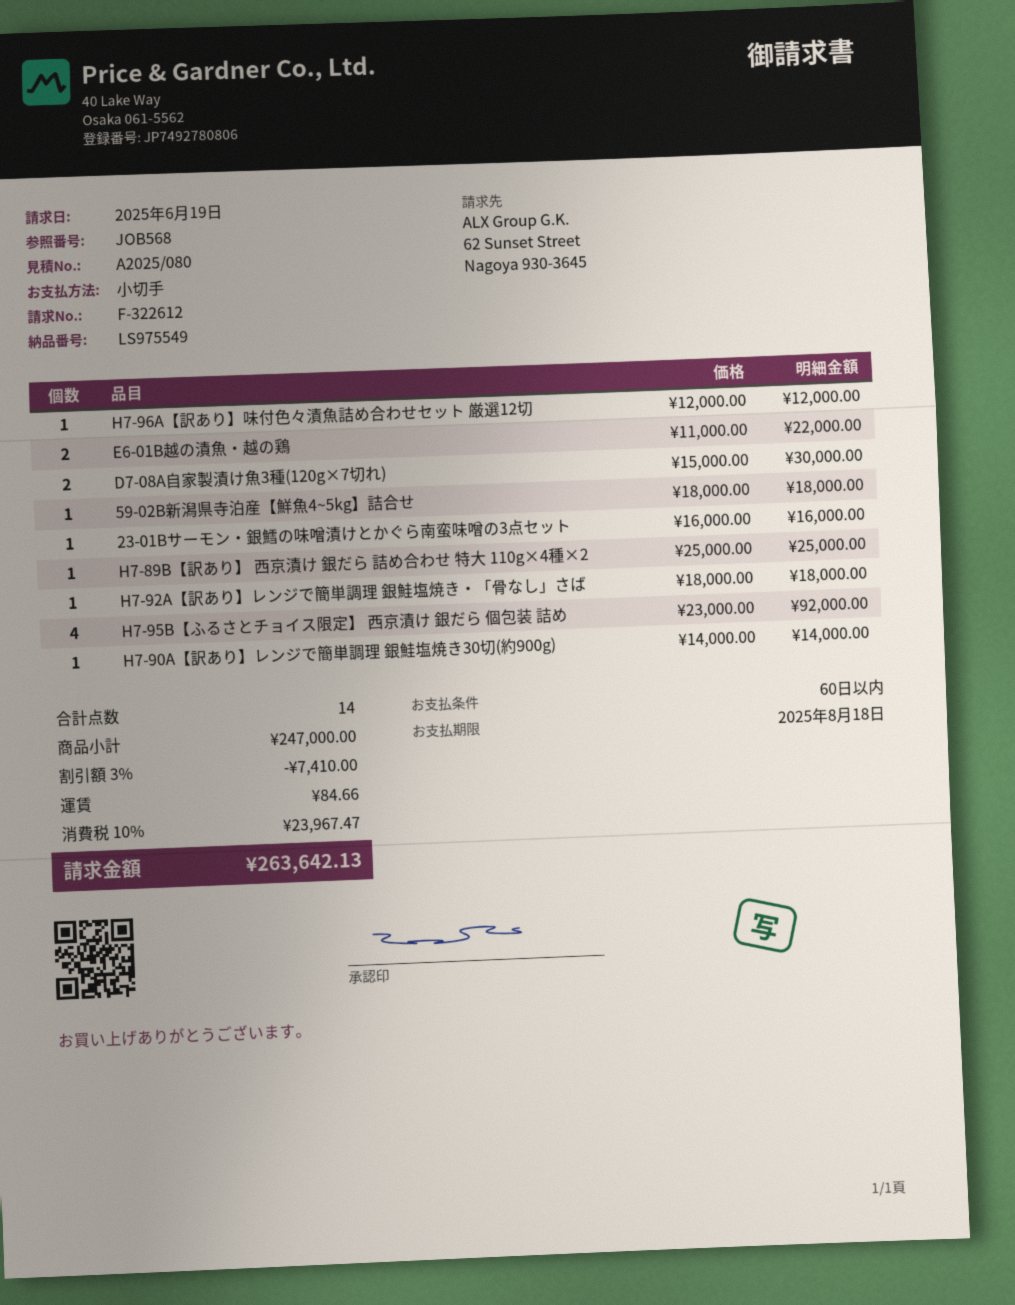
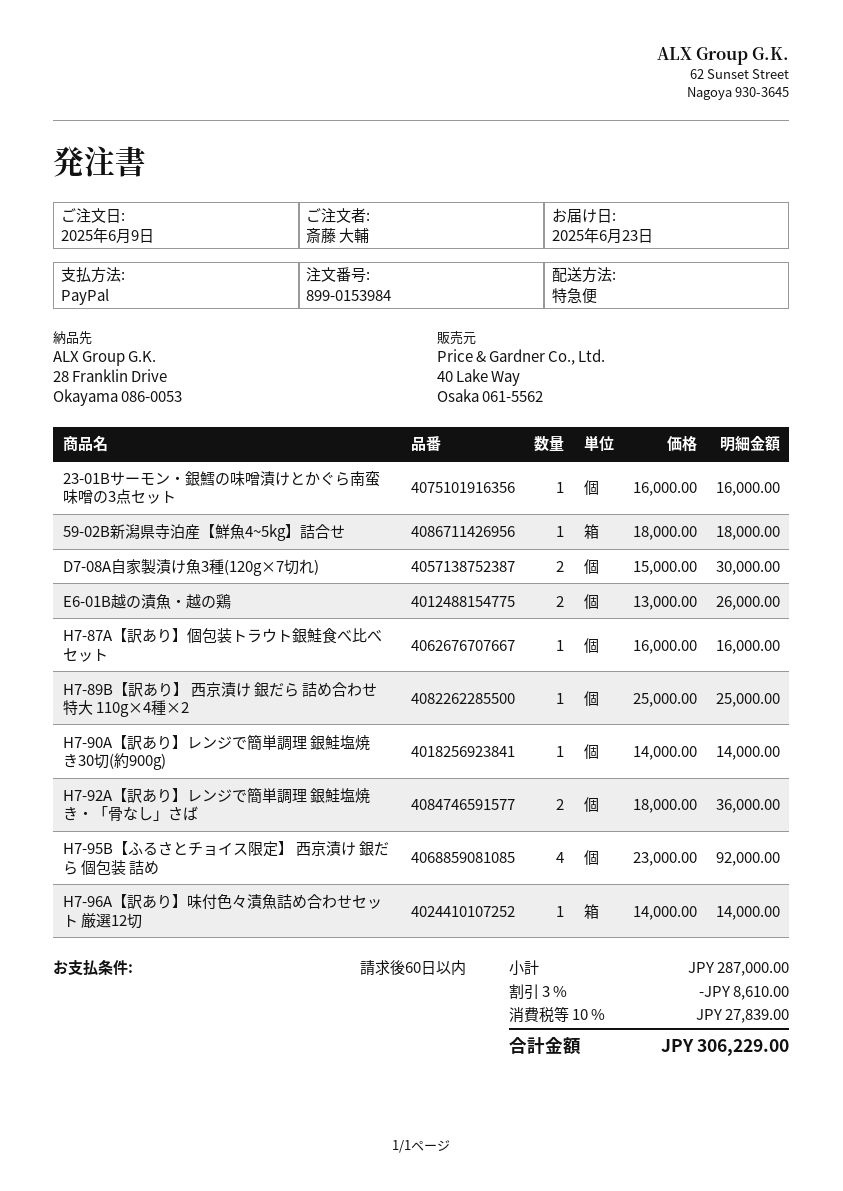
payment method: cheque -> PayPal
H7-96A【訳あり】味付色々漬魚詰め合わせセット 厳選12切: 1 x 12000.00 = 12000.00 -> 1 x 14000.00 = 14000.00
E6-01B越の漬魚・越の鶏: 2 x 11000.00 = 22000.00 -> 2 x 13000.00 = 26000.00
H7-92A【訳あり】レンジで簡単調理 銀鮭塩焼き・「骨なし」さば: 1 x 18000.00 = 18000.00 -> 2 x 18000.00 = 36000.00
H7-87A【訳あり】個包装トラウト銀鮭食べ比べセット: none -> 1 x 16000.00 = 16000.00
subtotal: 247000.00 -> 287000.00
discount: 3% = 7410.00 -> 3% = 8610.00
shipping: 84.66 -> none
tax: 10% = 23967.47 -> 10% = 27839.00
total: 263642.13 -> 306229.00

